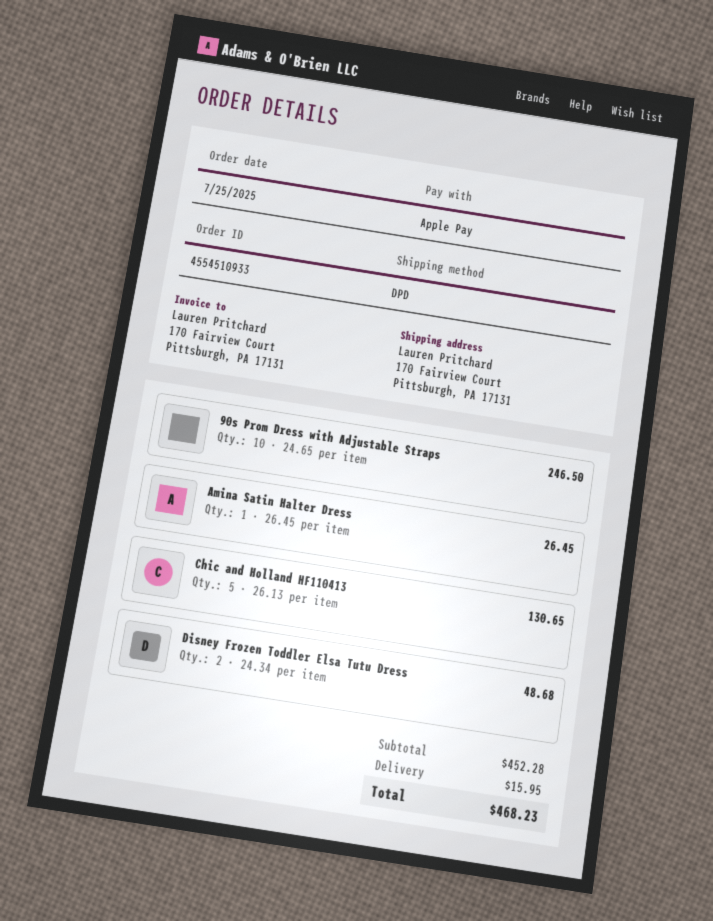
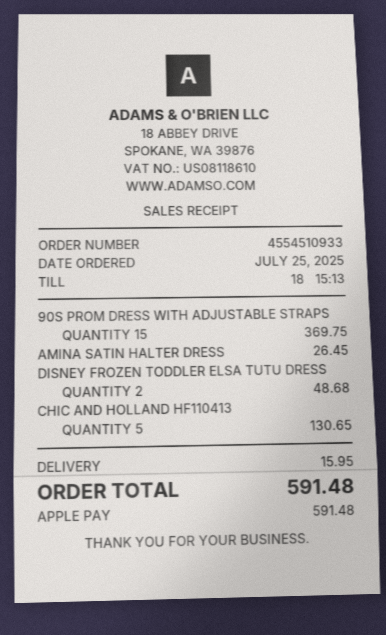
90s Prom Dress with Adjustable Straps: 10 for 246.50 -> 15 for 369.75
total: 468.23 -> 591.48

